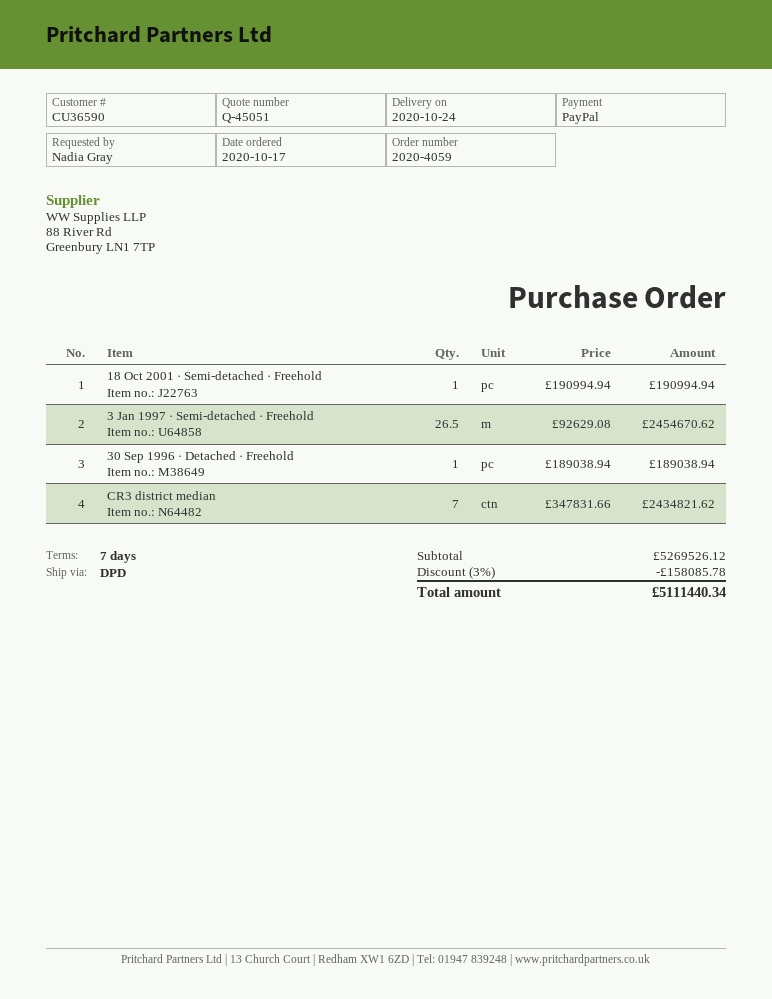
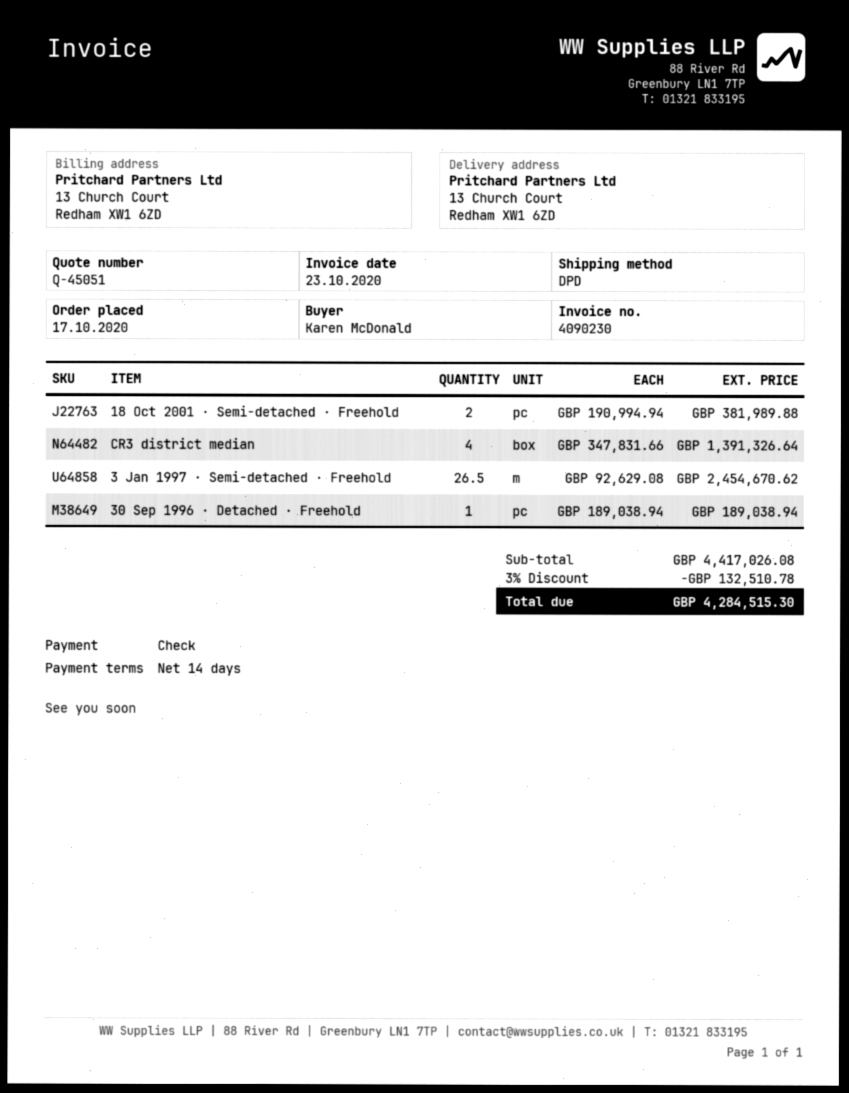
payment terms: 7 days -> 14 days
ordered by: Nadia Gray -> Karen McDonald
payment method: PayPal -> cheque
18 Oct 2001 · Semi-detached · Freehold: 1 x 190994.94 = 190994.94 -> 2 x 190994.94 = 381989.88
CR3 district median: 7 x 347831.66 = 2434821.62 -> 4 x 347831.66 = 1391326.64
subtotal: 5269526.12 -> 4417026.08
discount: 3% = 158085.78 -> 3% = 132510.78
total: 5111440.34 -> 4284515.30

